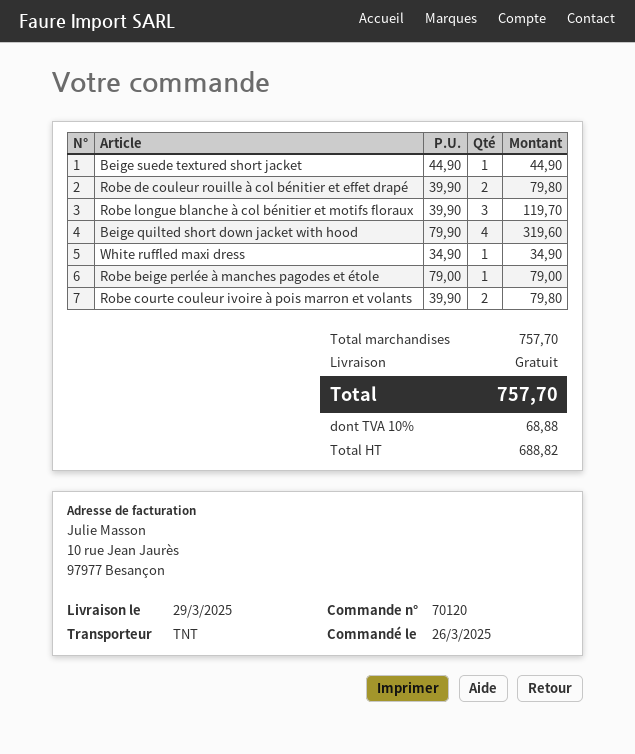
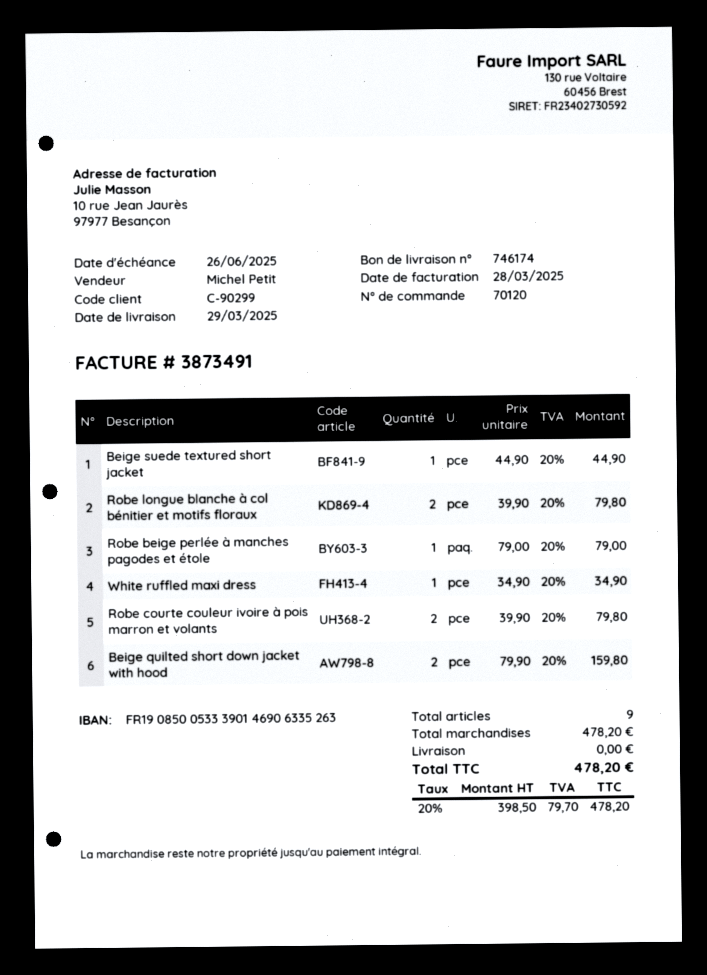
Robe de couleur rouille à col bénitier et effet drapé: 2 x 39.90 = 79.80 -> none
Robe longue blanche à col bénitier et motifs floraux: 3 x 39.90 = 119.70 -> 2 x 39.90 = 79.80
Beige quilted short down jacket with hood: 4 x 79.90 = 319.60 -> 2 x 79.90 = 159.80
subtotal: 757.70 -> 478.20
net: 688.82 -> 398.50
tax: 10% = 68.88 -> 20% = 79.70
total: 757.70 -> 478.20

